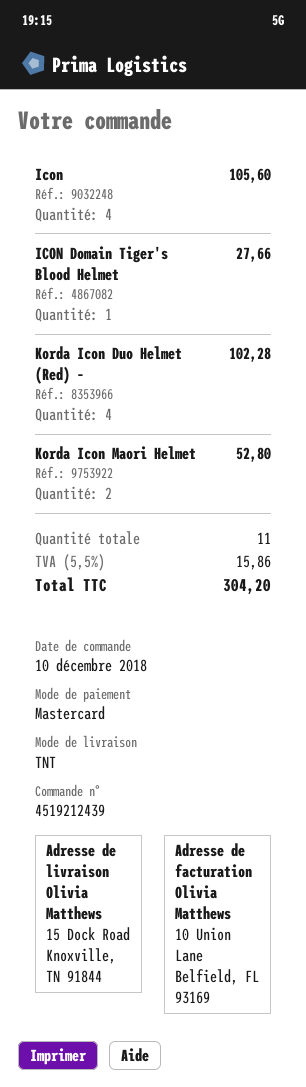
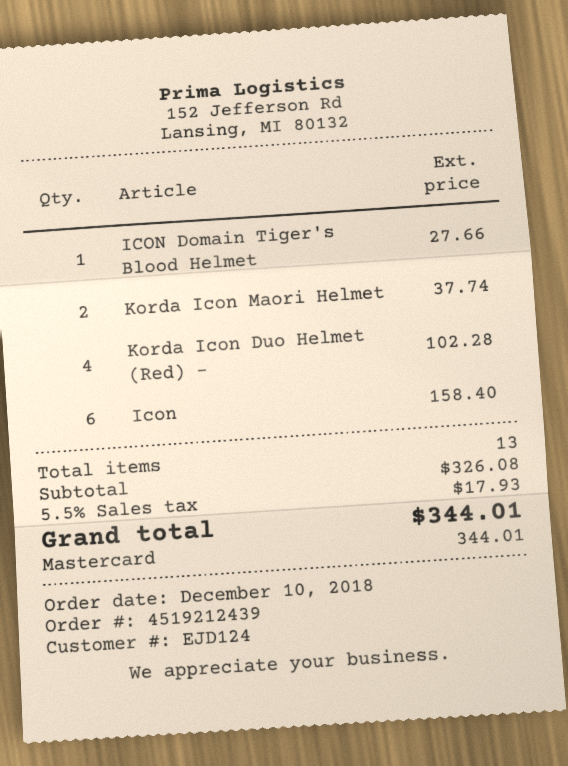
Icon: 4 for 105.60 -> 6 for 158.40
Korda Icon Maori Helmet: 2 for 52.80 -> 2 for 37.74
total quantity: 11 -> 13
tax: 5.5% = 15.86 -> 5.5% = 17.93
total: 304.20 -> 344.01

